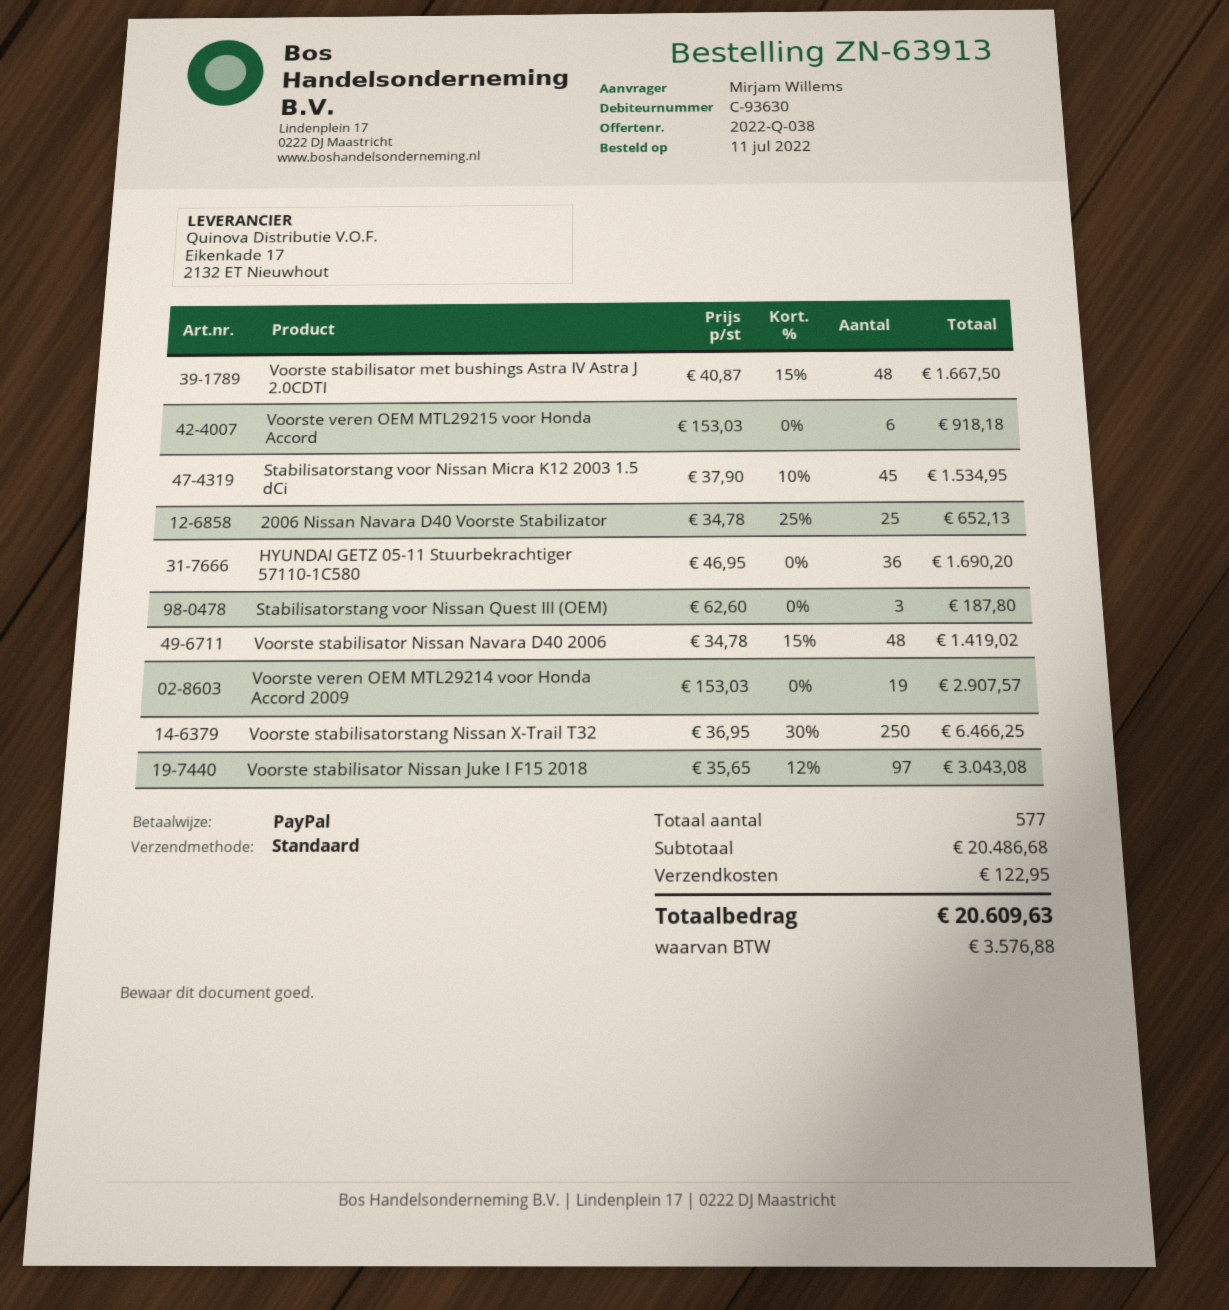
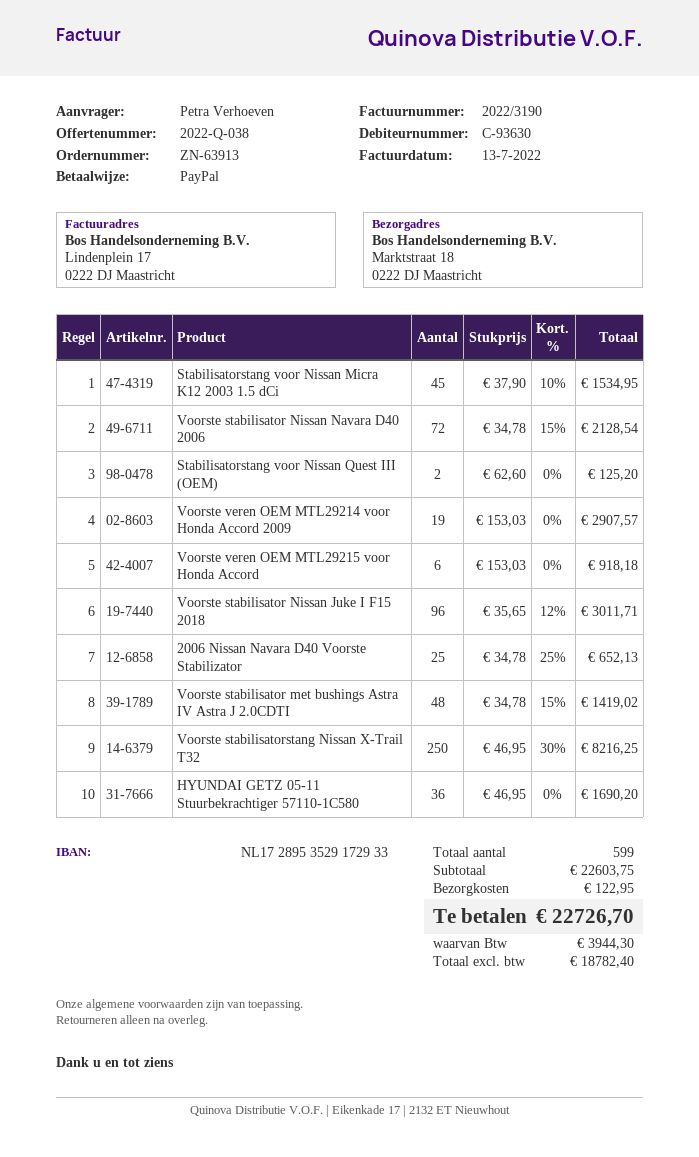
ordered by: Mirjam Willems -> Petra Verhoeven
Voorste stabilisator met bushings Astra IV Astra J 2.0CDTI: 48 x 40.87 - 15% = 1667.50 -> 48 x 34.78 - 15% = 1419.02
Stabilisatorstang voor Nissan Quest III (OEM): 3 x 62.60 = 187.80 -> 2 x 62.60 = 125.20
Voorste stabilisator Nissan Navara D40 2006: 48 x 34.78 - 15% = 1419.02 -> 72 x 34.78 - 15% = 2128.54
Voorste stabilisatorstang Nissan X-Trail T32: 250 x 36.95 - 30% = 6466.25 -> 250 x 46.95 - 30% = 8216.25
Voorste stabilisator Nissan Juke I F15 2018: 97 x 35.65 - 12% = 3043.08 -> 96 x 35.65 - 12% = 3011.71
total quantity: 577 -> 599
subtotal: 20486.68 -> 22603.75
tax: 3576.88 -> 3944.30
total: 20609.63 -> 22726.70

